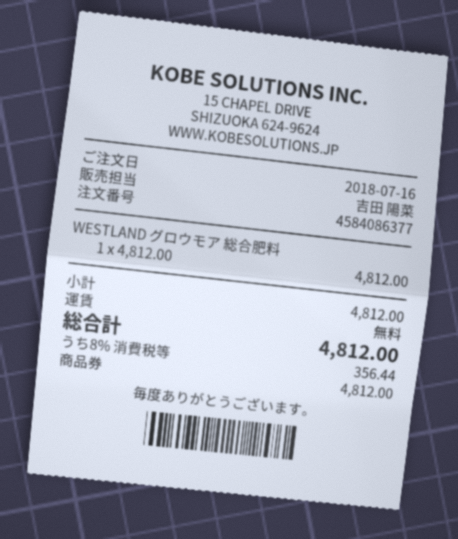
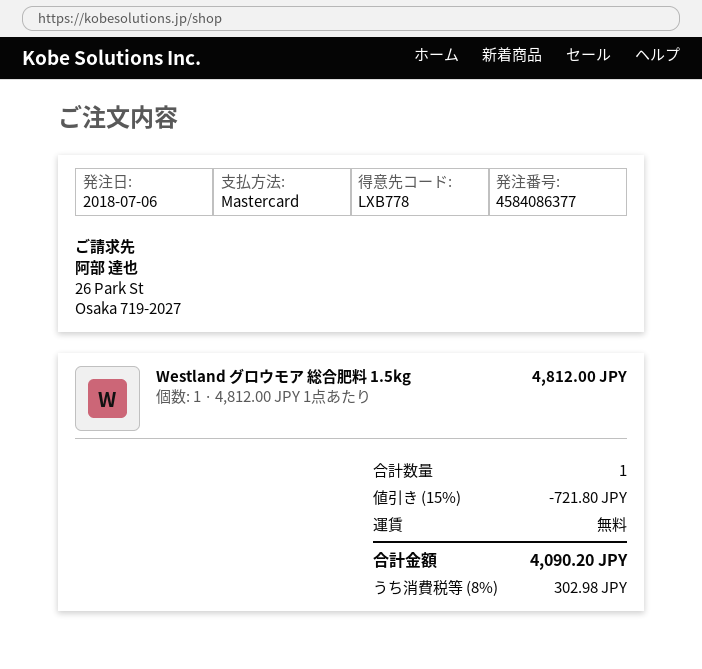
order date: 2018-07-16 -> 2018-07-06
payment method: gift card -> Mastercard
discount: none -> 15% = 721.80
tax: 8% = 356.44 -> 8% = 302.98
total: 4812.00 -> 4090.20

